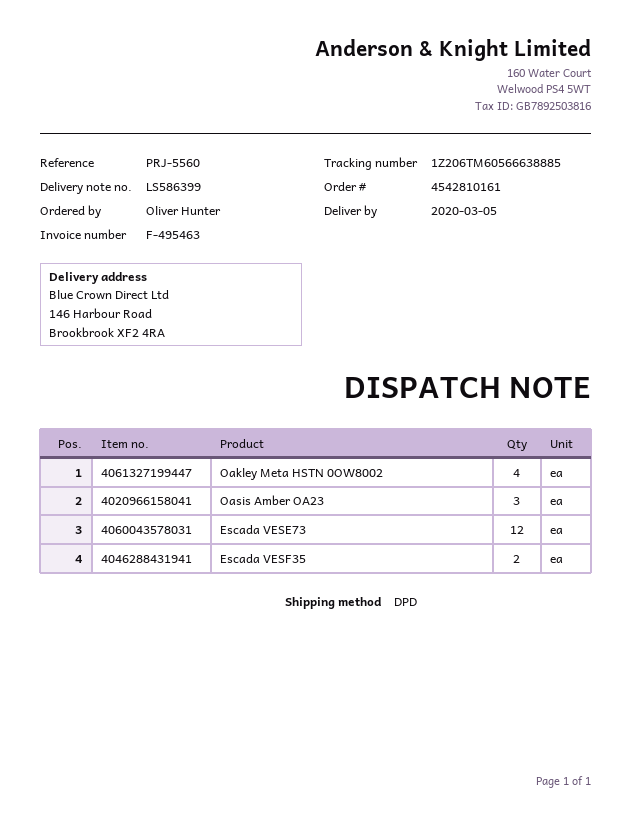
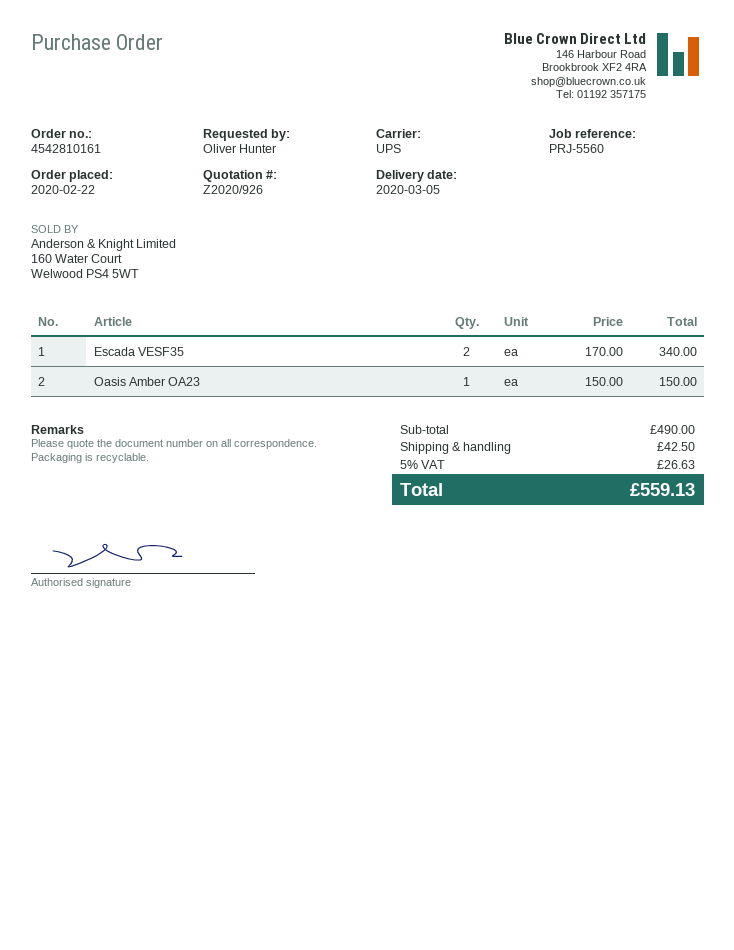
shipping method: DPD -> UPS
Oakley Meta HSTN 0OW8002: 4 -> none
Oasis Amber OA23: 3 -> 1
Escada VESE73: 12 -> none

